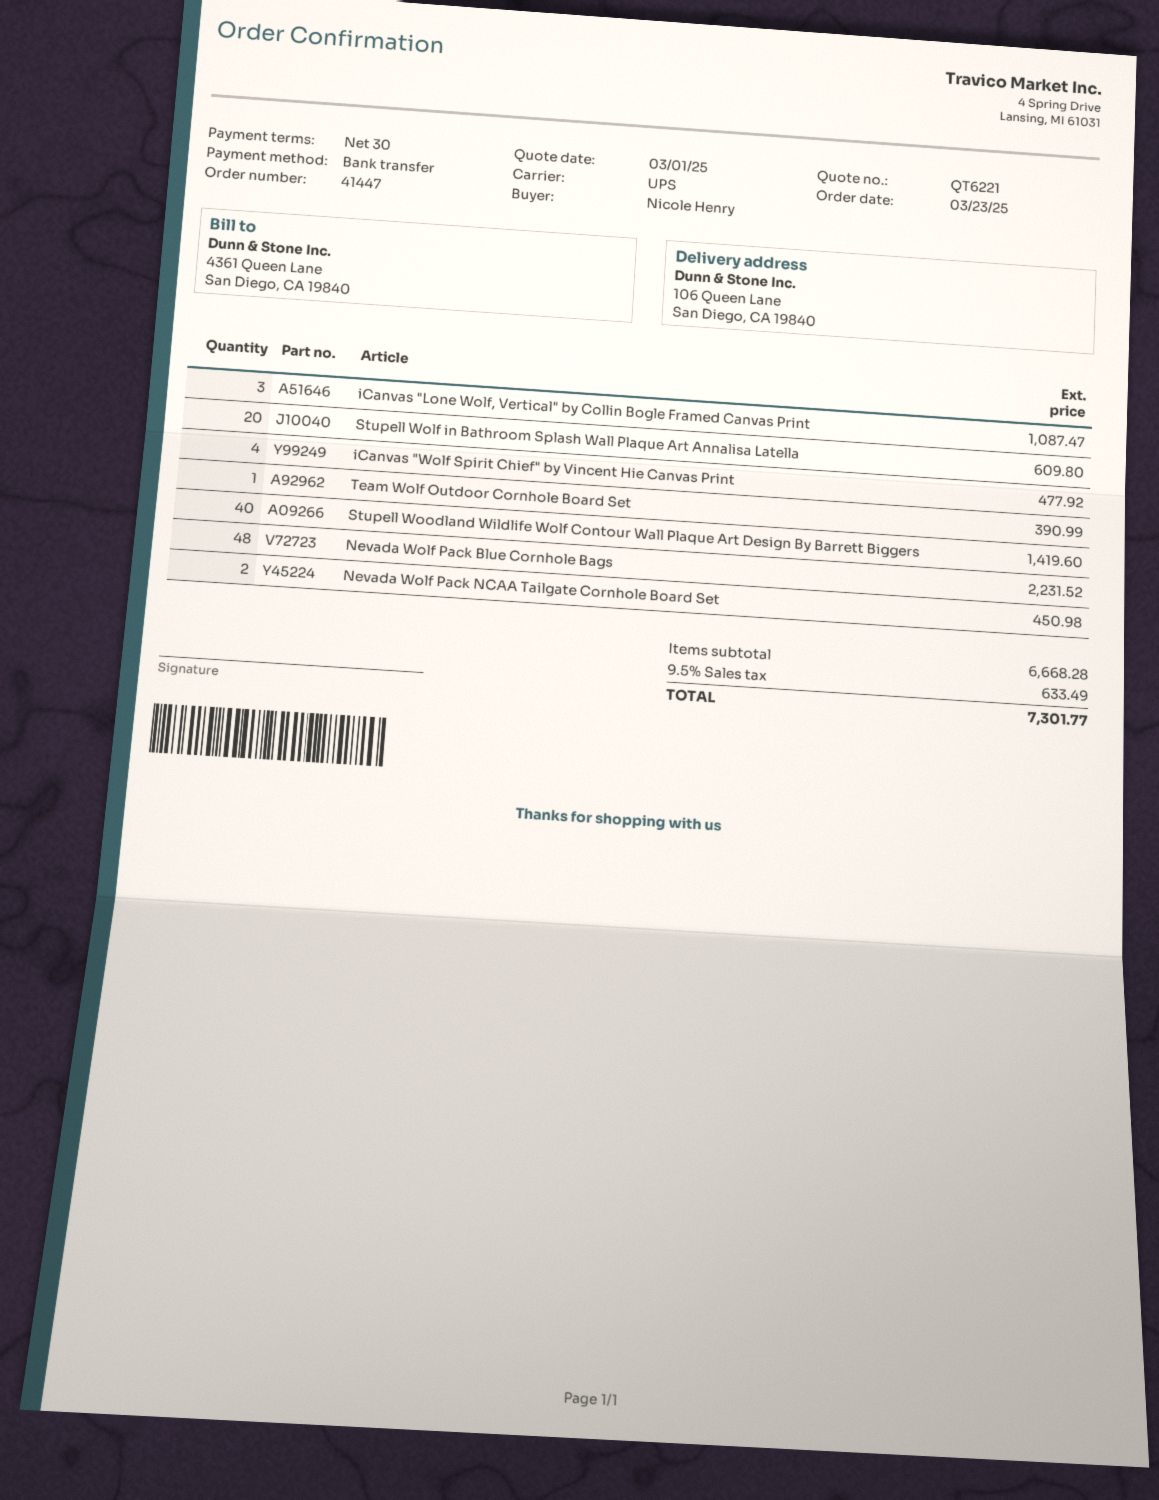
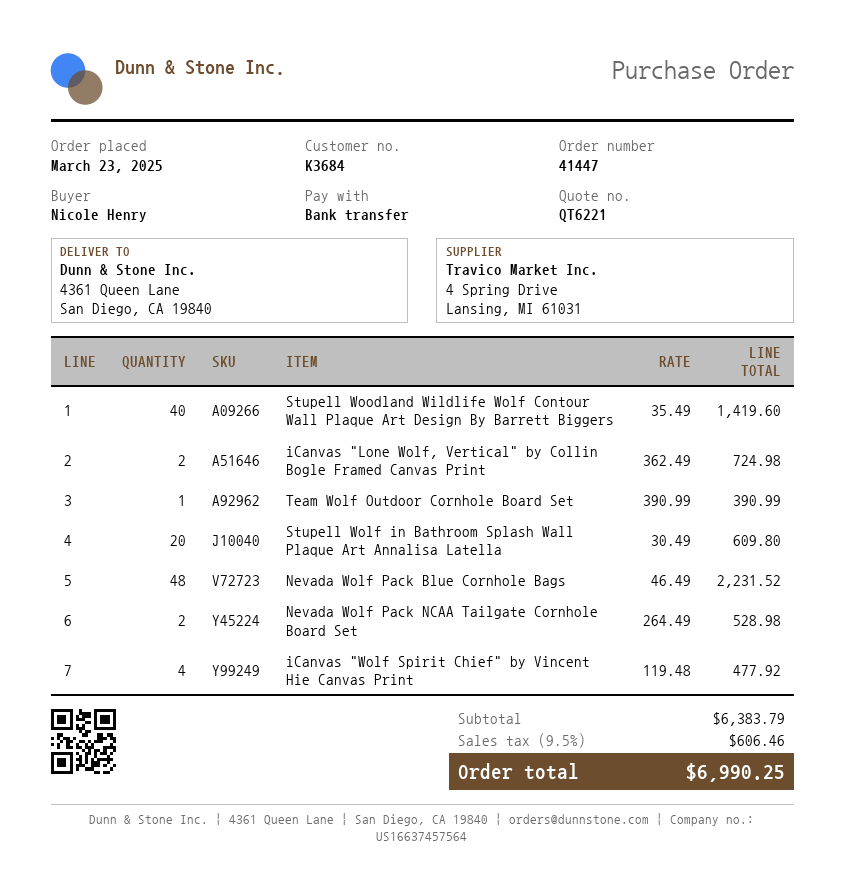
ship to: 106 Queen Lane, San Diego, CA 19840 -> 4361 Queen Lane, San Diego, CA 19840
iCanvas "Lone Wolf, Vertical" by Collin Bogle Framed Canvas Print: 3 for 1087.47 -> 2 for 724.98
Nevada Wolf Pack NCAA Tailgate Cornhole Board Set: 2 for 450.98 -> 2 for 528.98
subtotal: 6668.28 -> 6383.79
tax: 9.5% = 633.49 -> 9.5% = 606.46
total: 7301.77 -> 6990.25

